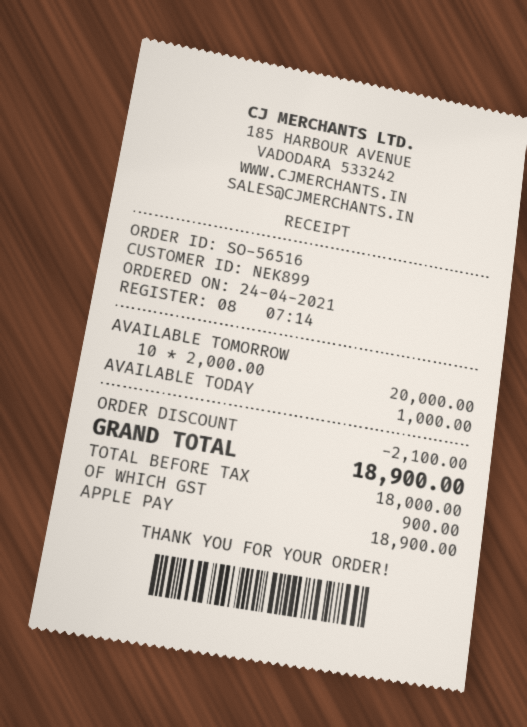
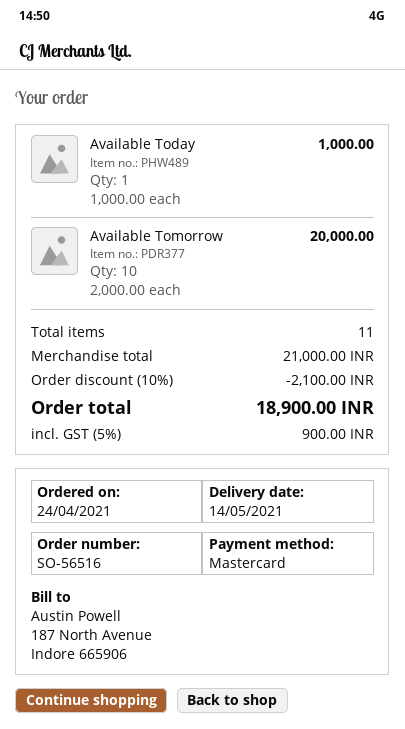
payment method: Apple Pay -> Mastercard

